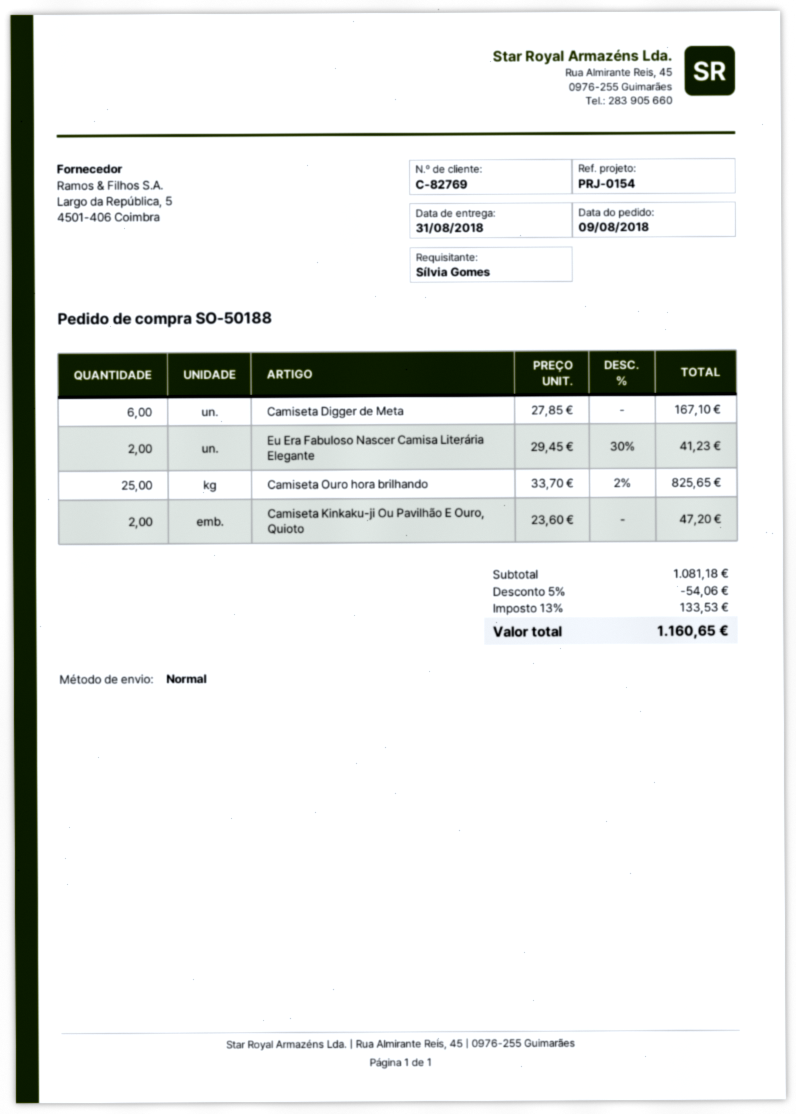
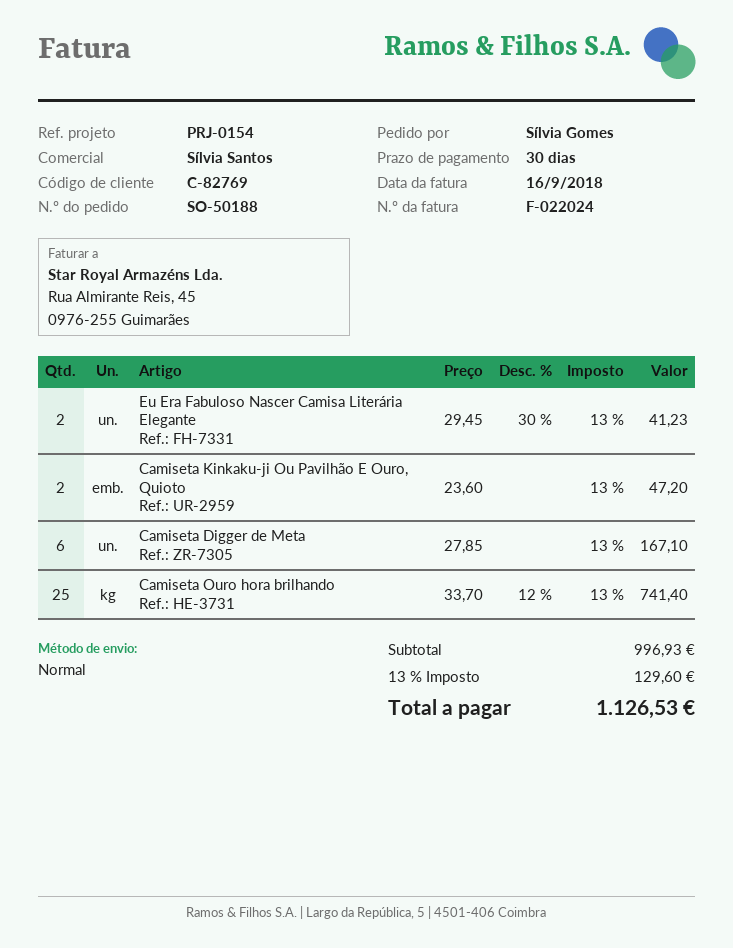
Camiseta Ouro hora brilhando: 25 x 33.70 - 2% = 825.65 -> 25 x 33.70 - 12% = 741.40
subtotal: 1081.18 -> 996.93
discount: 5% = 54.06 -> none
tax: 13% = 133.53 -> 13% = 129.60
total: 1160.65 -> 1126.53

